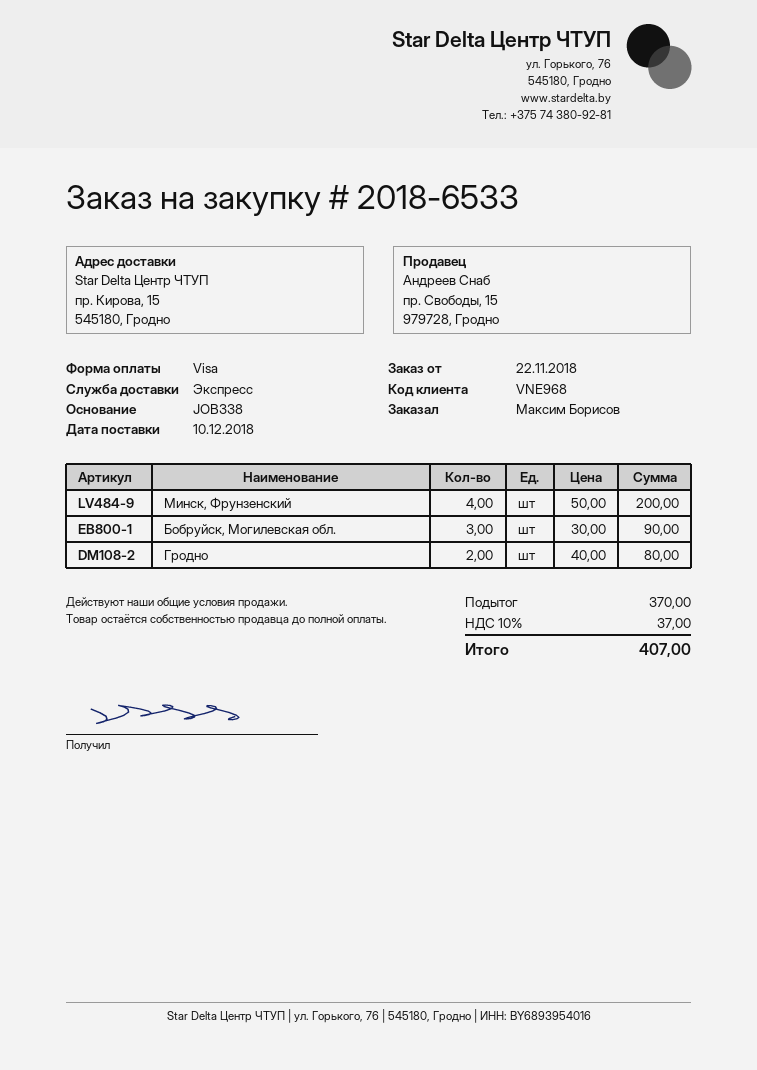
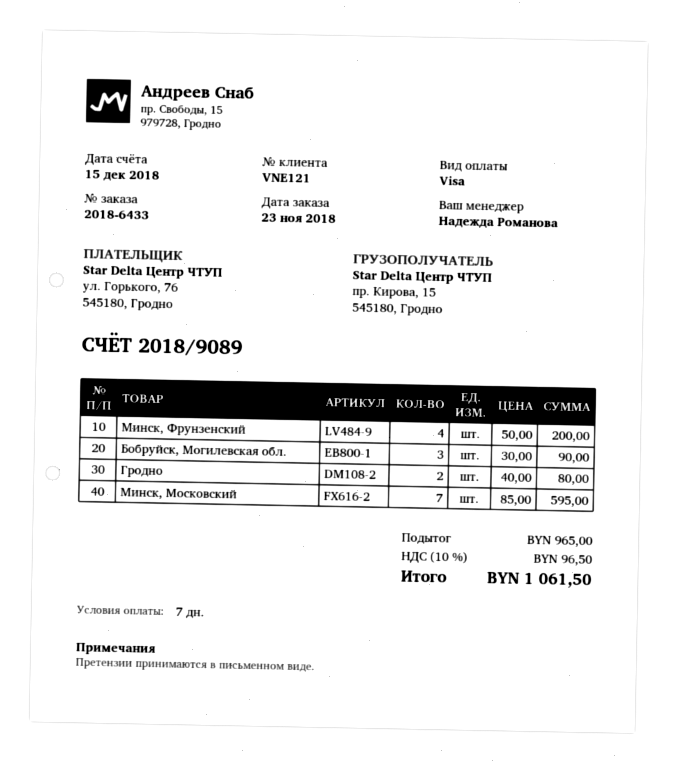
order number: 2018-6533 -> 2018-6433
order date: 2018-11-22 -> 2018-11-23
customer number: VNE968 -> VNE121
Минск, Московский: none -> 7 x 85.00 = 595.00
subtotal: 370.00 -> 965.00
tax: 10% = 37.00 -> 10% = 96.50
total: 407.00 -> 1061.50

